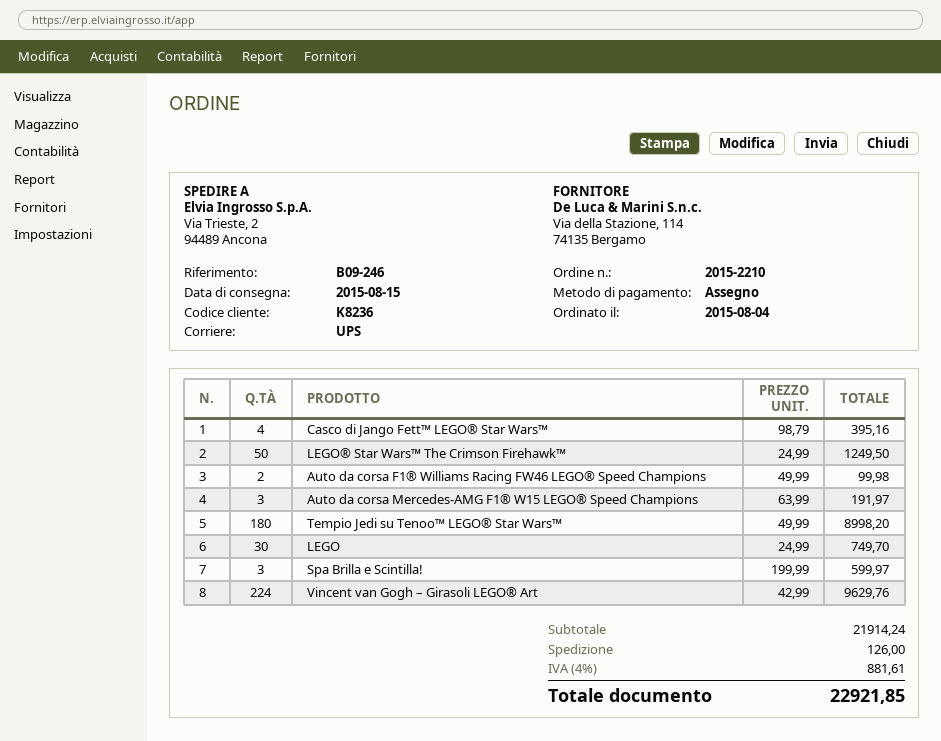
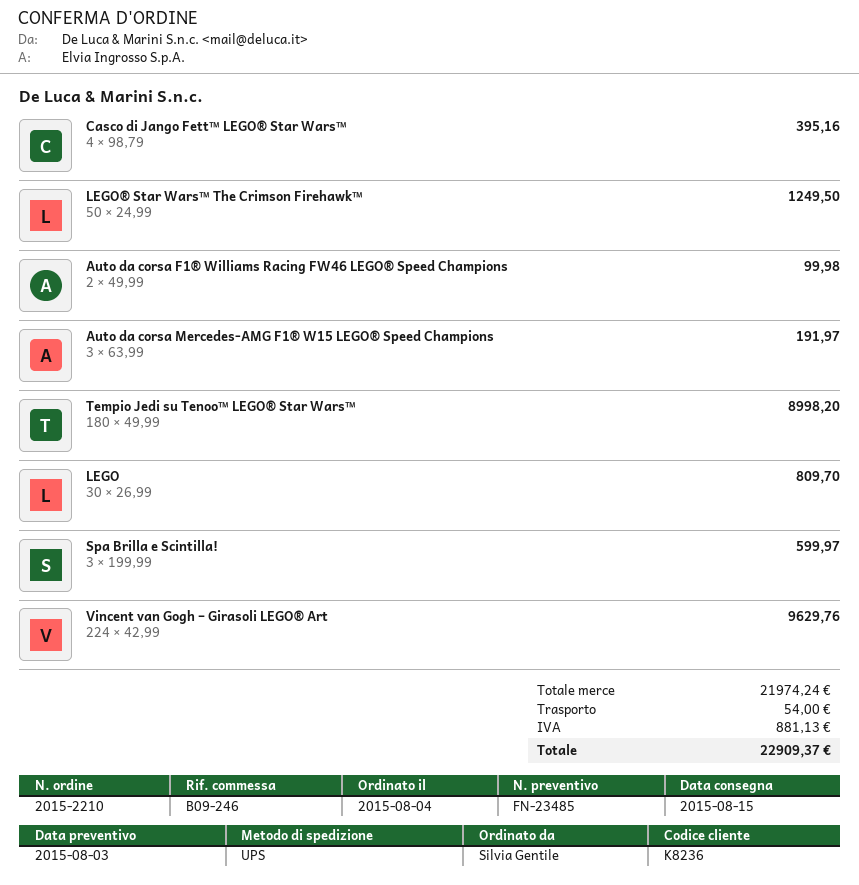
LEGO: 30 x 24.99 = 749.70 -> 30 x 26.99 = 809.70
subtotal: 21914.24 -> 21974.24
shipping: 126.00 -> 54.00
tax: 881.61 -> 881.13
total: 22921.85 -> 22909.37

